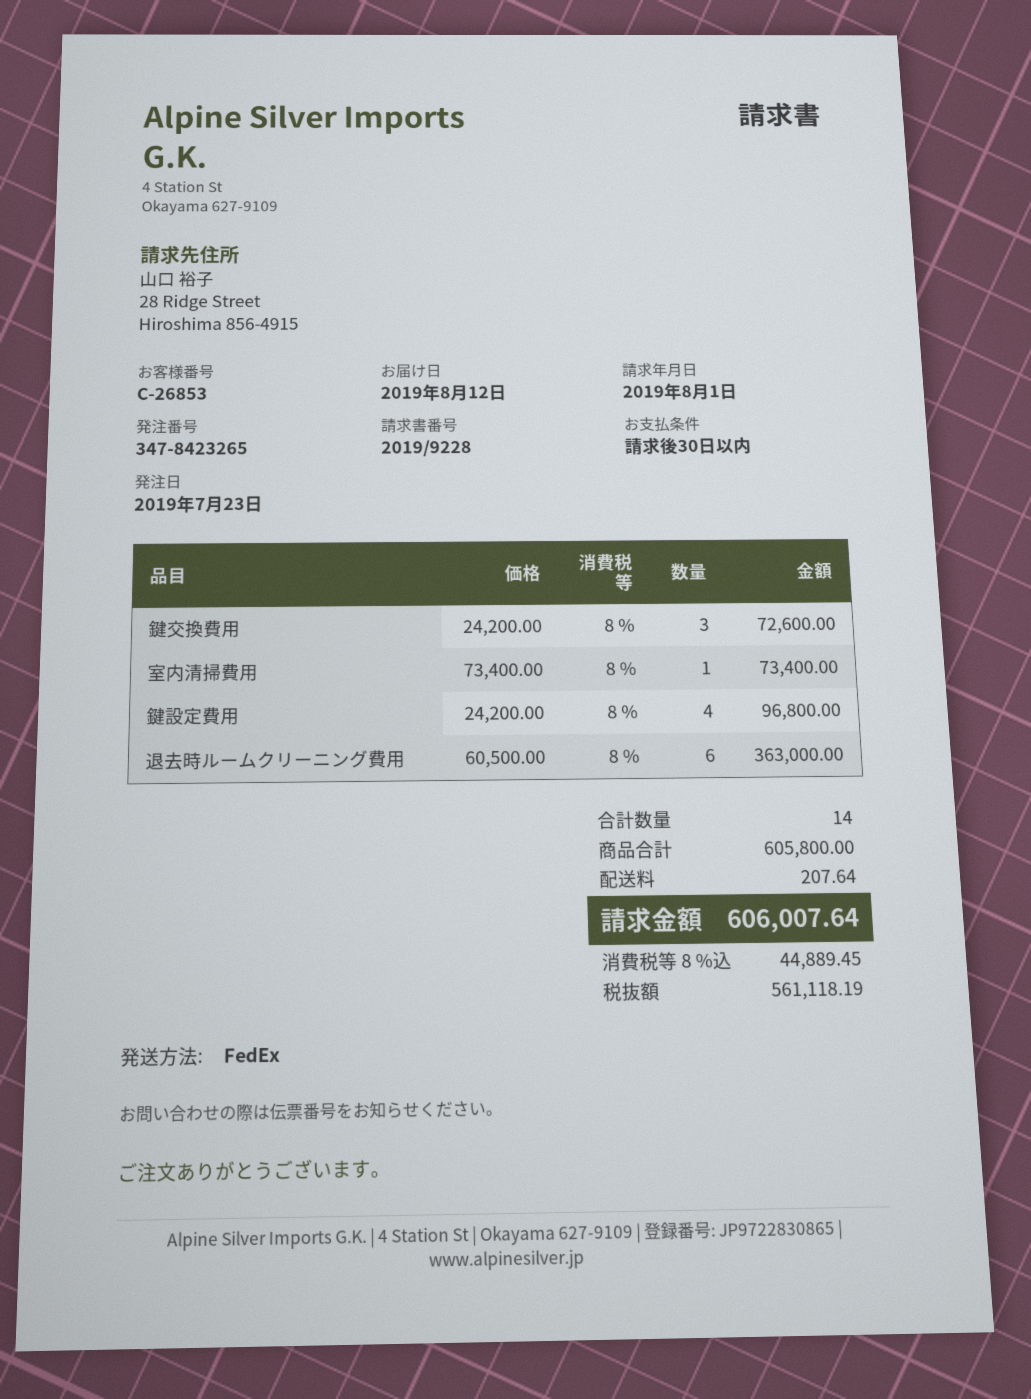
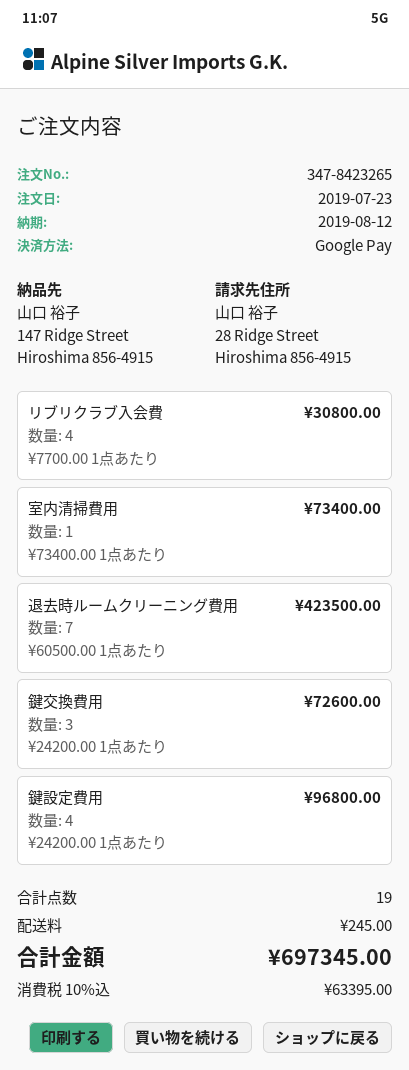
退去時ルームクリーニング費用: 6 x 60500.00 = 363000.00 -> 7 x 60500.00 = 423500.00
リブリクラブ入会費: none -> 4 x 7700.00 = 30800.00
total quantity: 14 -> 19
shipping: 207.64 -> 245.00
tax: 8% = 44889.45 -> 10% = 63395.00
total: 606007.64 -> 697345.00

